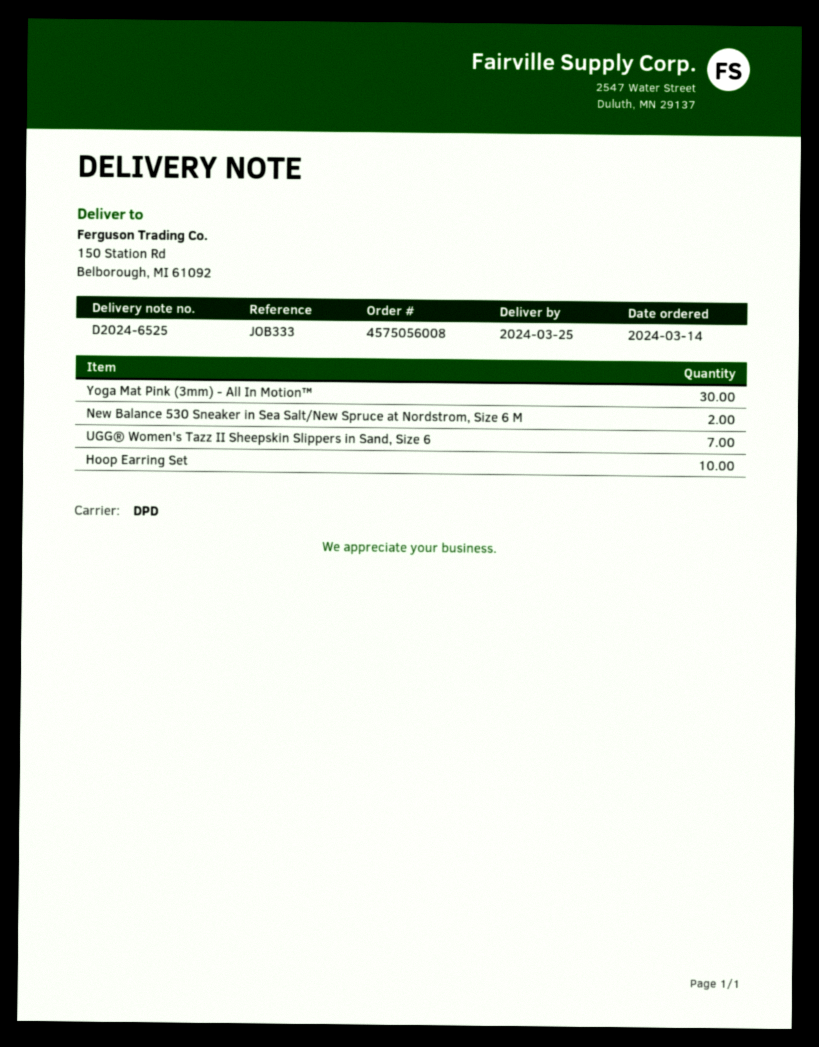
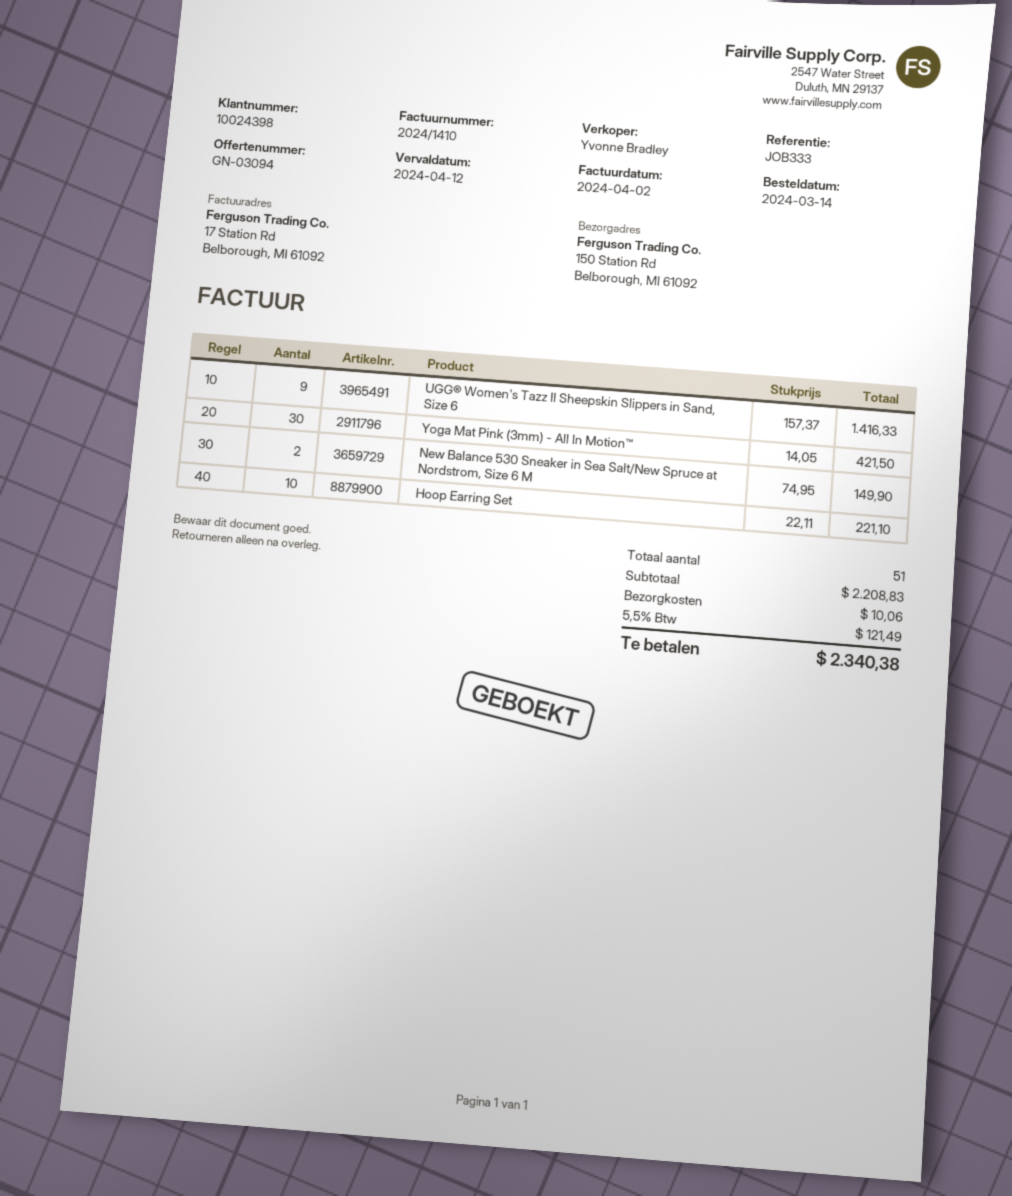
UGG® Women's Tazz II Sheepskin Slippers in Sand, Size 6: 7 -> 9

